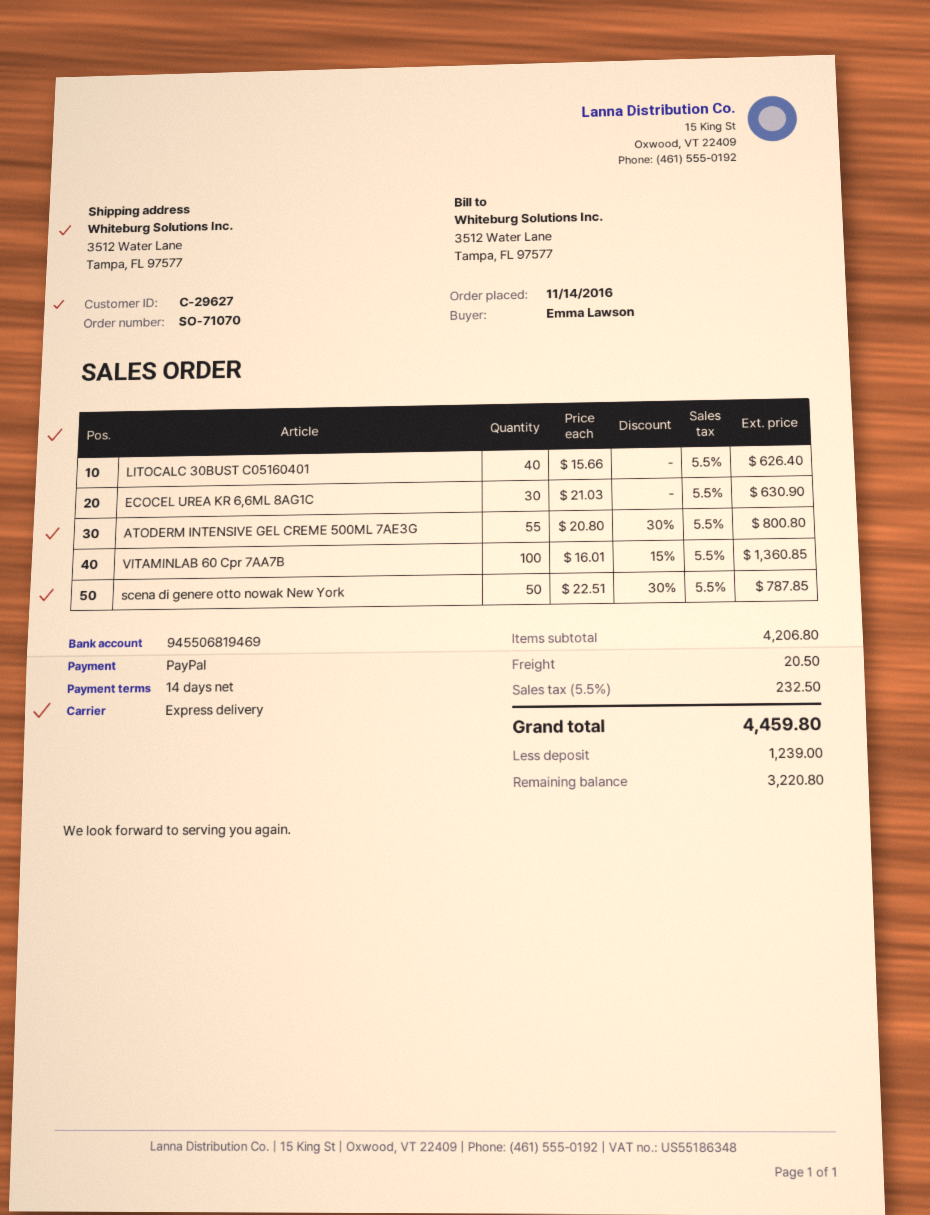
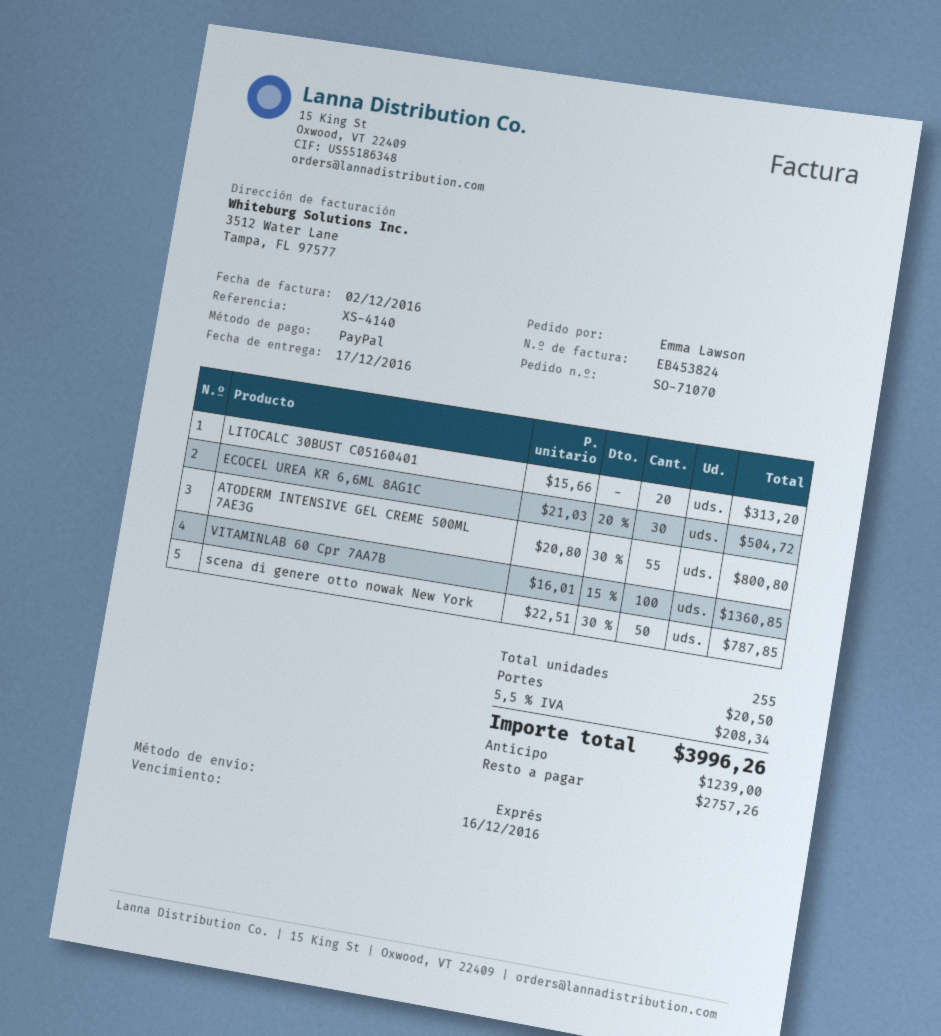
LITOCALC 30BUST C05160401: 40 x 15.66 = 626.40 -> 20 x 15.66 = 313.20
ECOCEL UREA KR 6,6ML 8AG1C: 30 x 21.03 = 630.90 -> 30 x 21.03 - 20% = 504.72
tax: 5.5% = 232.50 -> 5.5% = 208.34
total: 4459.80 -> 3996.26
balance: 3220.80 -> 2757.26

